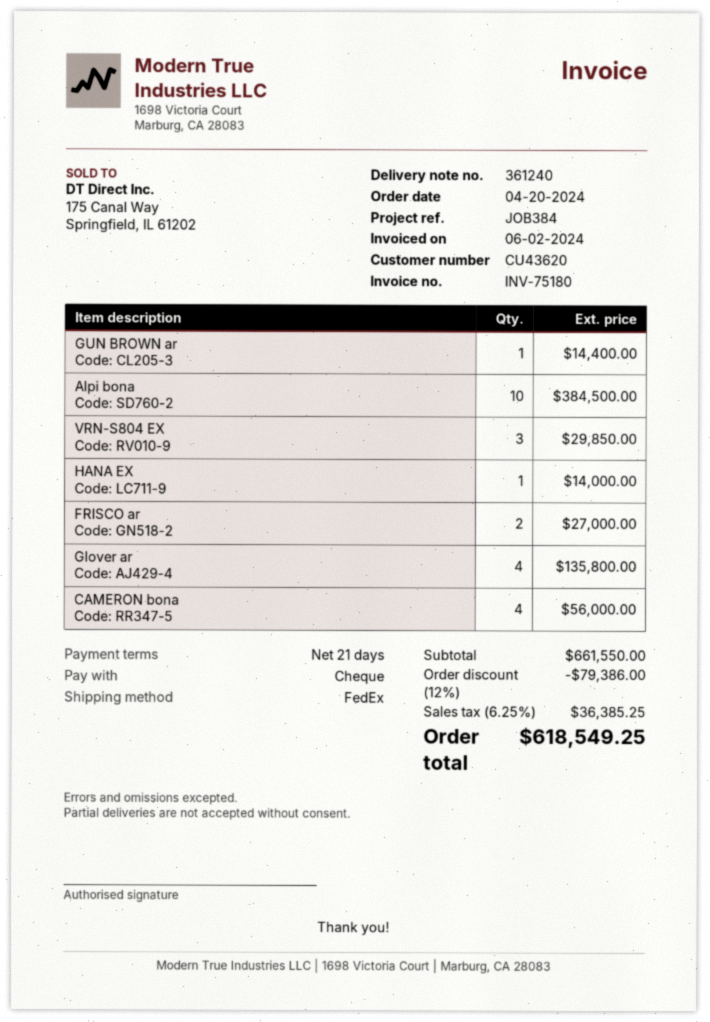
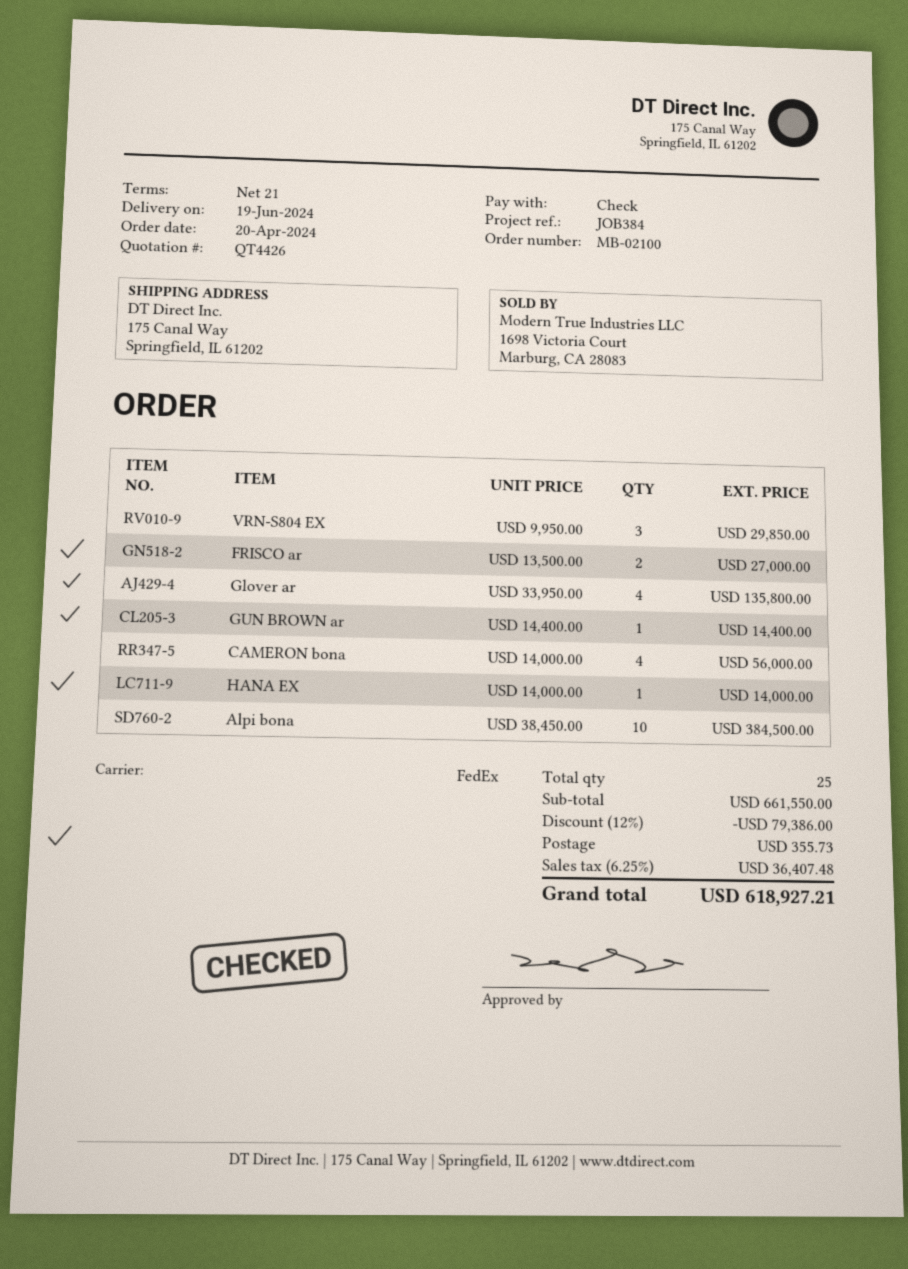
shipping: none -> 355.73
tax: 6.25% = 36385.25 -> 6.25% = 36407.48
total: 618549.25 -> 618927.21

